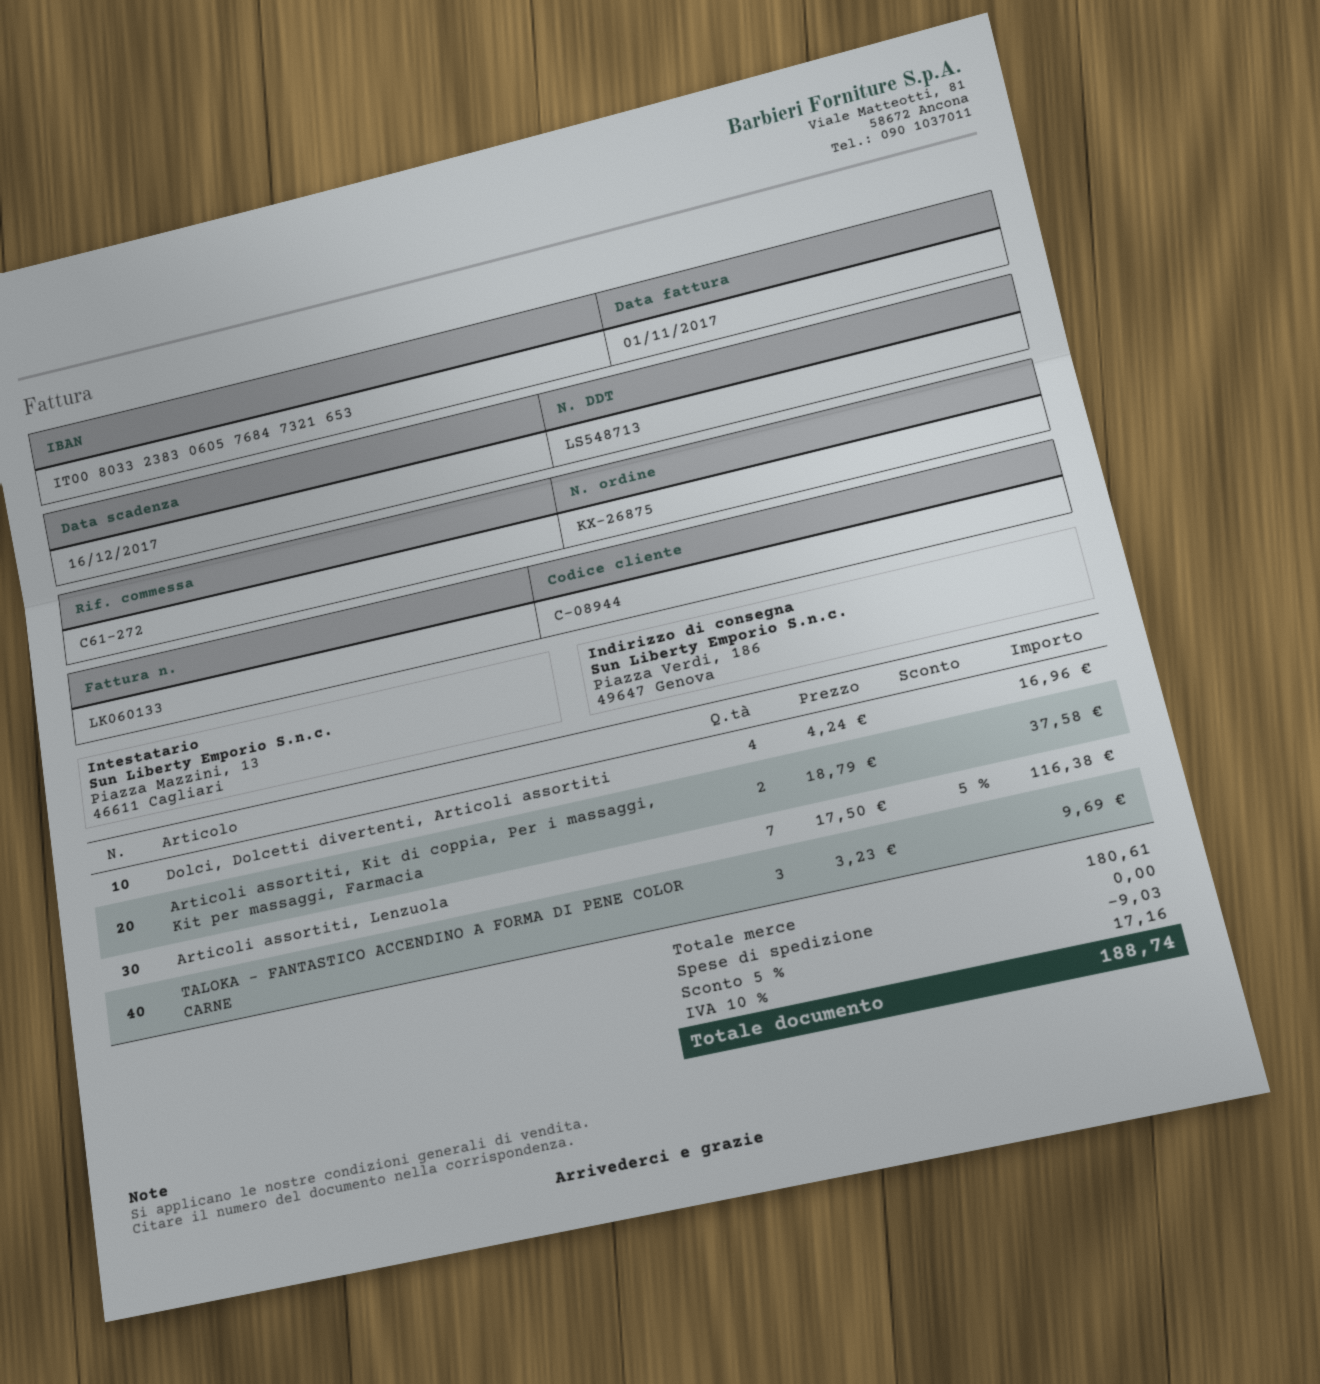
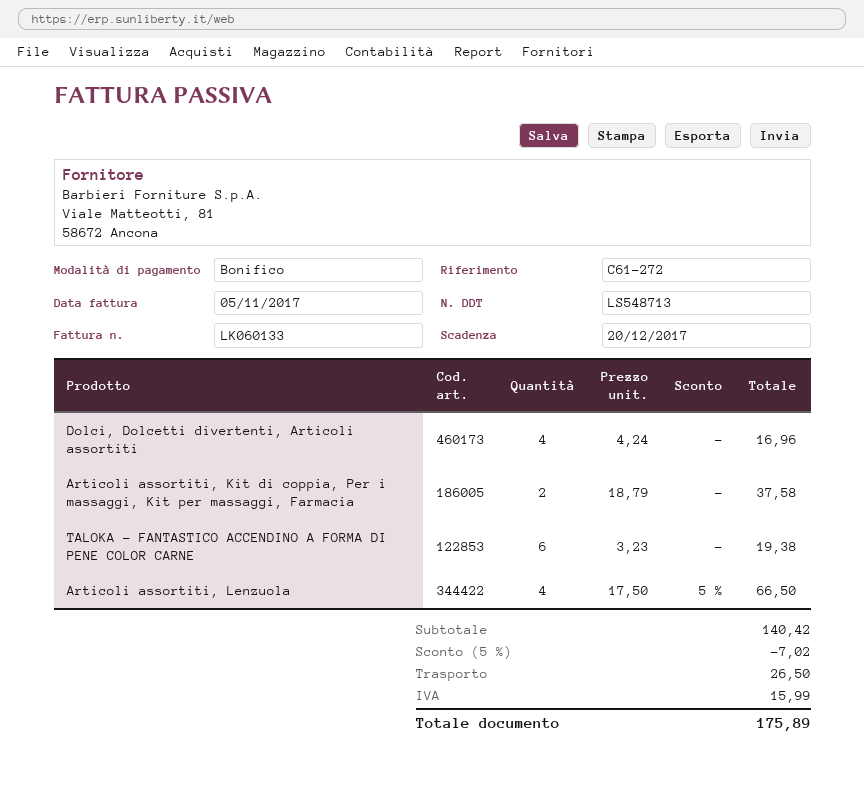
invoice date: 2017-11-01 -> 2017-11-05
due date: 2017-12-16 -> 2017-12-20
Articoli assortiti, Lenzuola: 7 x 17.50 - 5% = 116.38 -> 4 x 17.50 - 5% = 66.50
TALOKA – FANTASTICO ACCENDINO A FORMA DI PENE COLOR CARNE: 3 x 3.23 = 9.69 -> 6 x 3.23 = 19.38
subtotal: 180.61 -> 140.42
discount: 5% = 9.03 -> 5% = 7.02
shipping: 0.00 -> 26.50
tax: 17.16 -> 15.99
total: 188.74 -> 175.89

